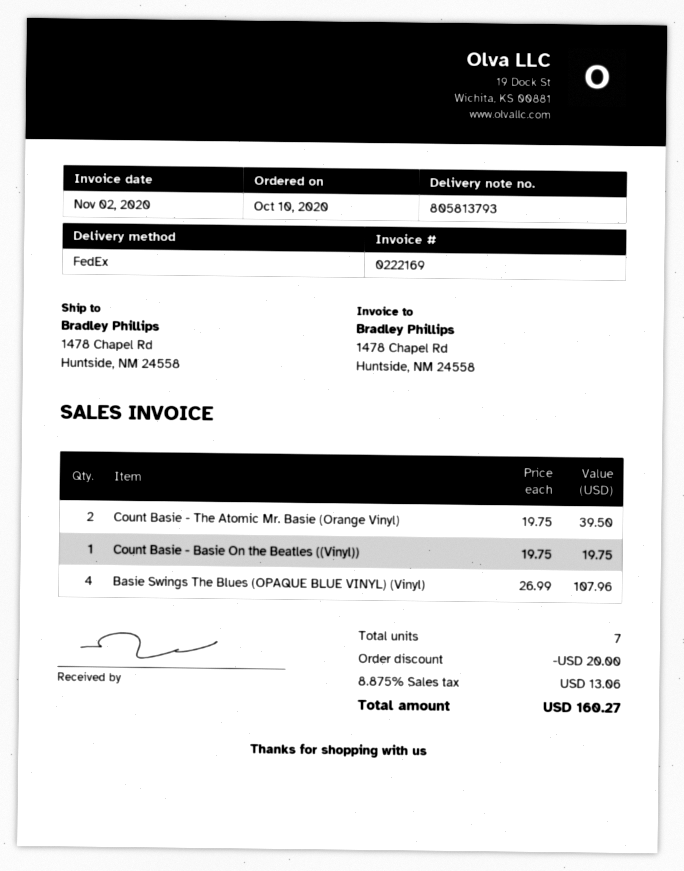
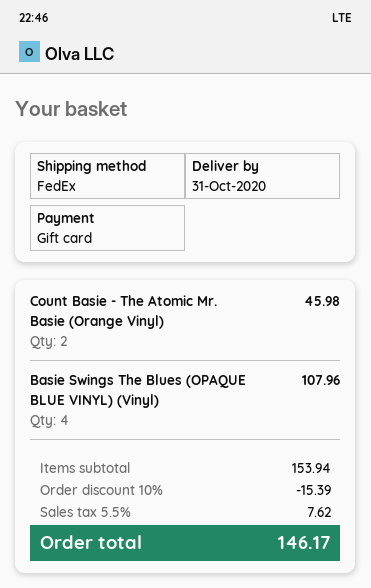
Count Basie - The Atomic Mr. Basie (Orange Vinyl): 2 for 39.50 -> 2 for 45.98
Count Basie - Basie On the Beatles ((Vinyl)): 1 for 19.75 -> none
discount: 20.00 -> 15.39
tax: 8.875% = 13.06 -> 5.5% = 7.62
total: 160.27 -> 146.17

